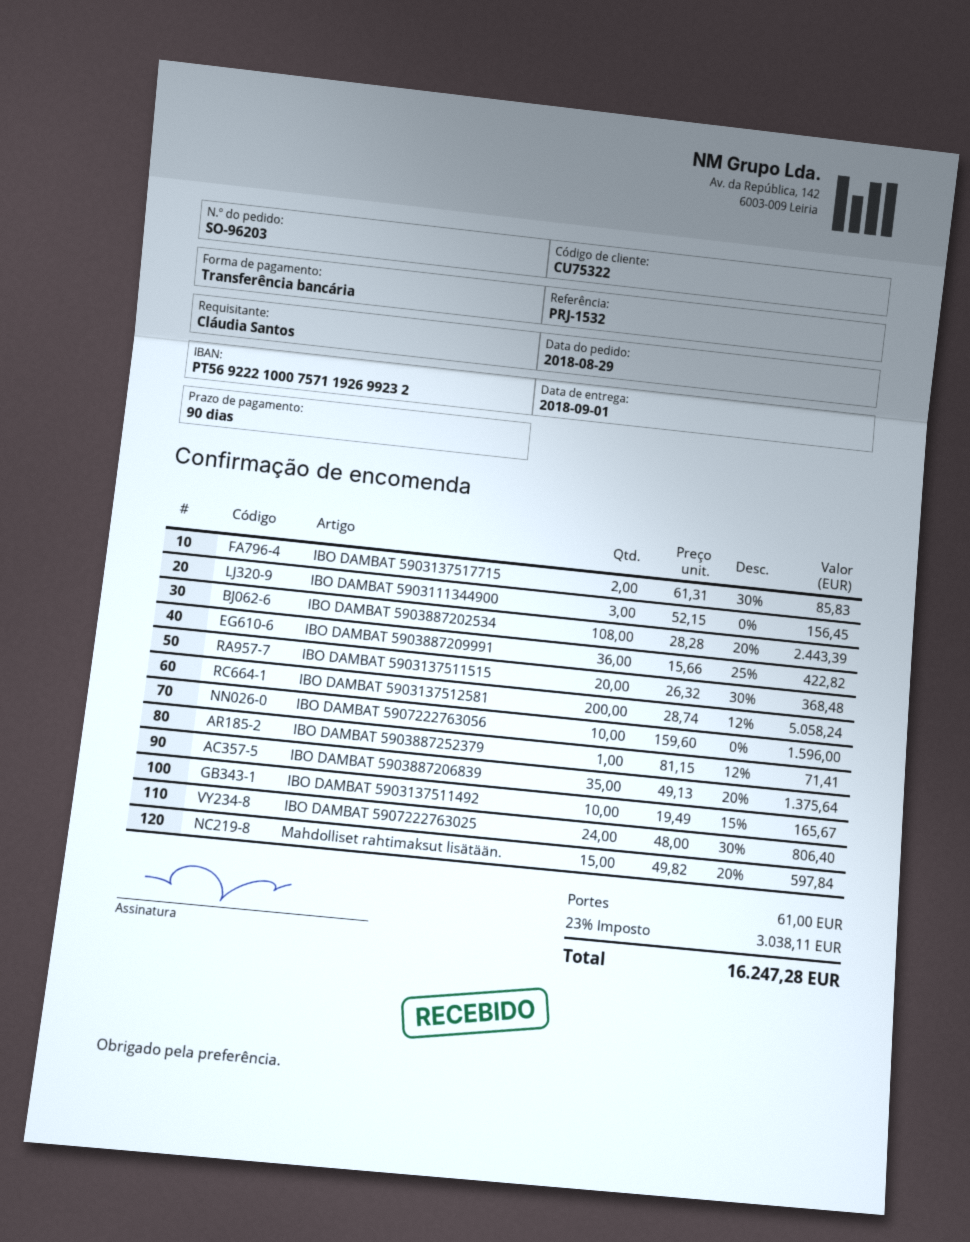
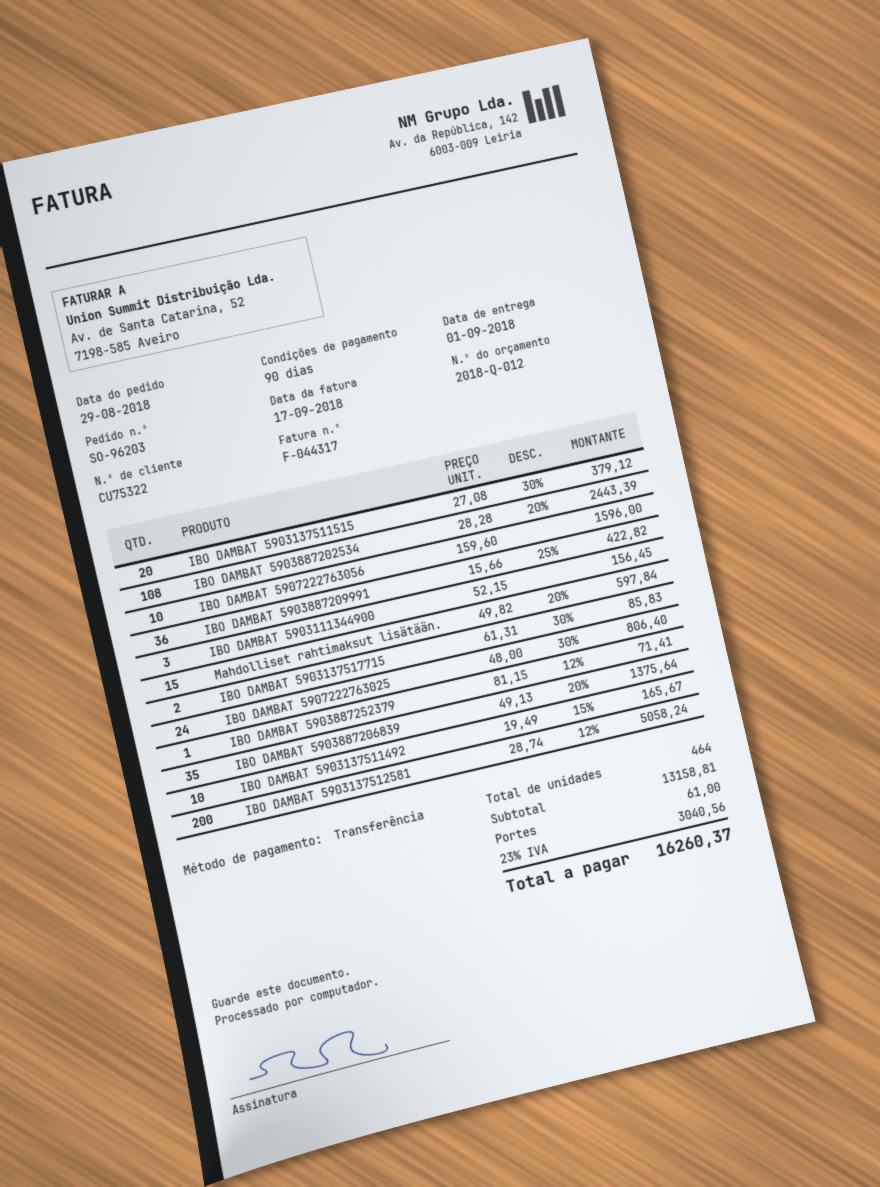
IBO DAMBAT 5903137511515: 20 x 26.32 - 30% = 368.48 -> 20 x 27.08 - 30% = 379.12
tax: 23% = 3038.11 -> 23% = 3040.56
total: 16247.28 -> 16260.37

